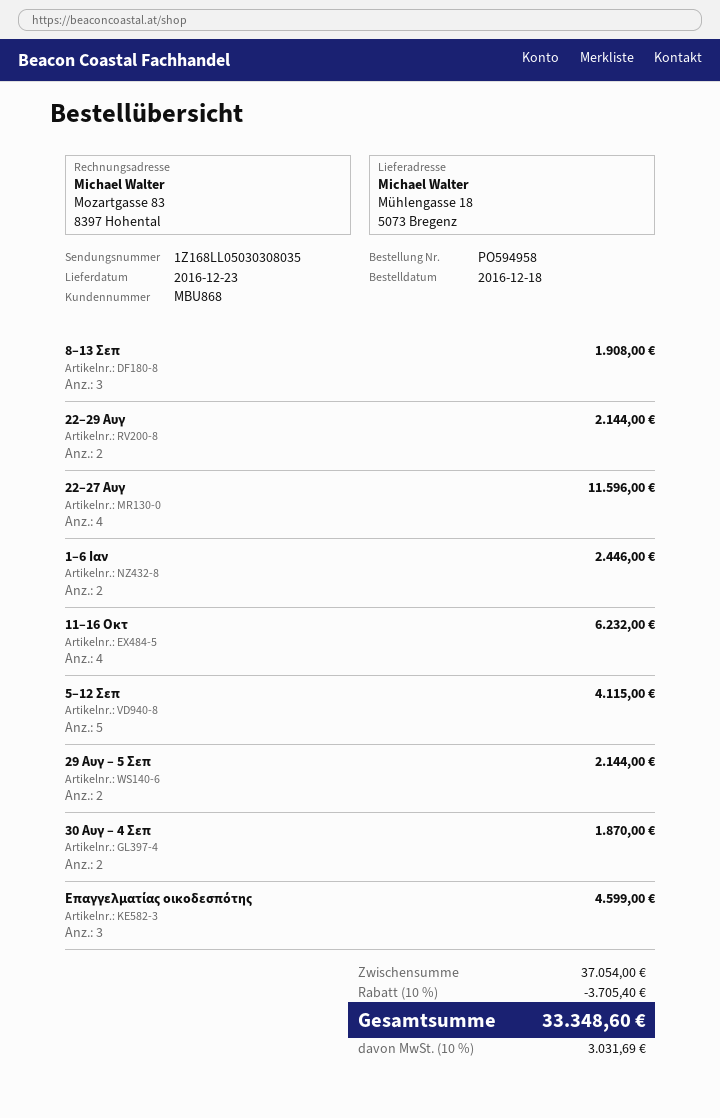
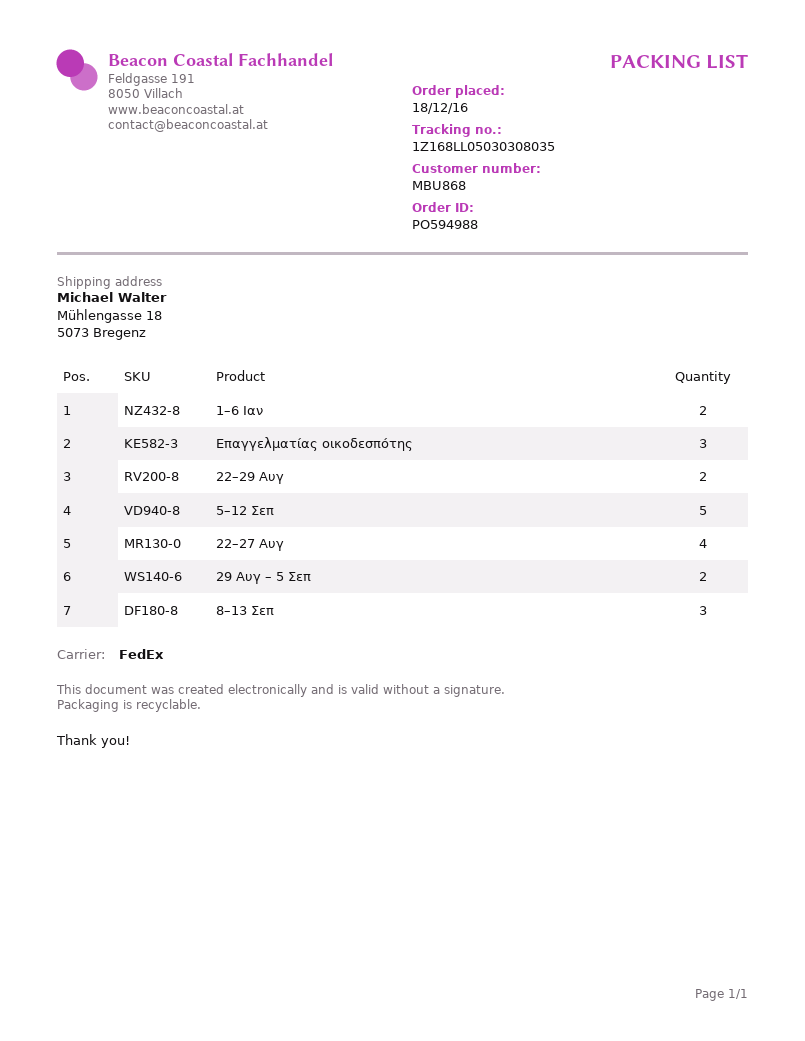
order number: PO594958 -> PO594988
11–16 Οκτ: 4 -> none
30 Αυγ – 4 Σεπ: 2 -> none

